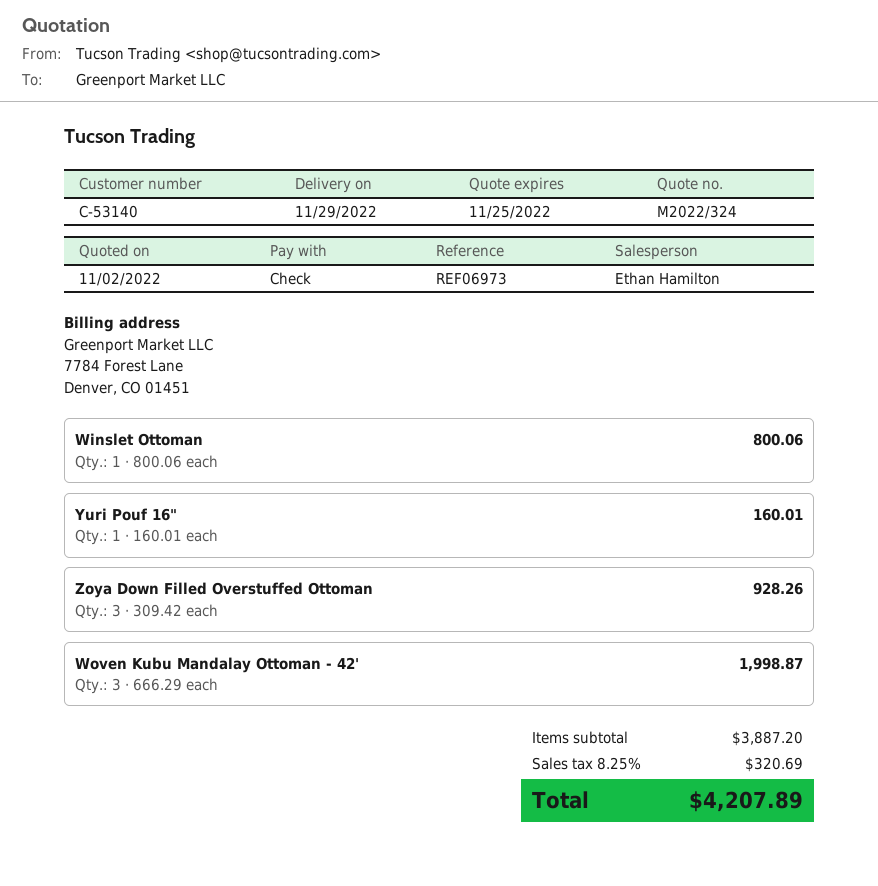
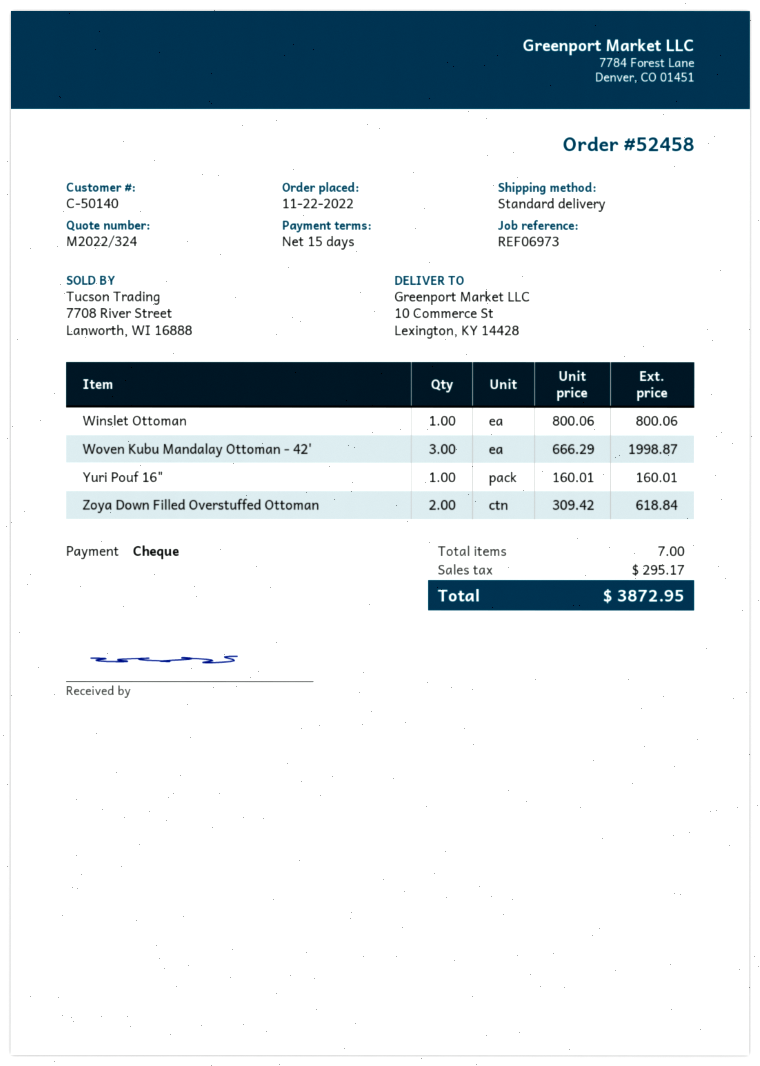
customer number: C-53140 -> C-50140
Zoya Down Filled Overstuffed Ottoman: 3 x 309.42 = 928.26 -> 2 x 309.42 = 618.84
tax: 320.69 -> 295.17
total: 4207.89 -> 3872.95

